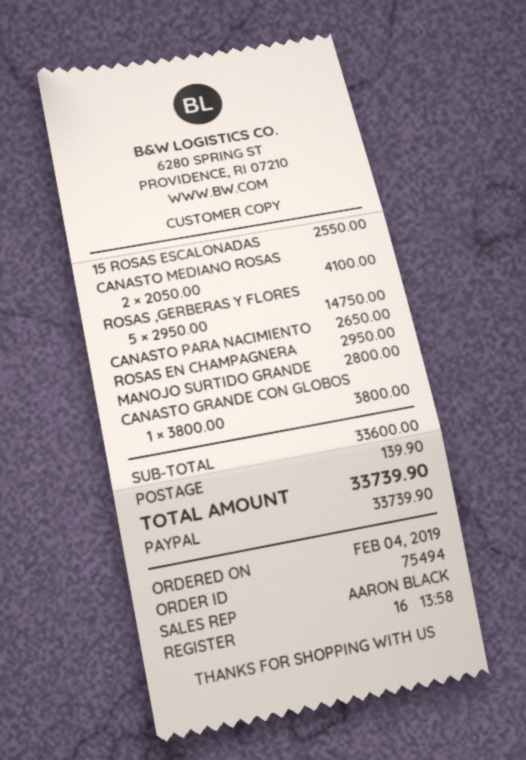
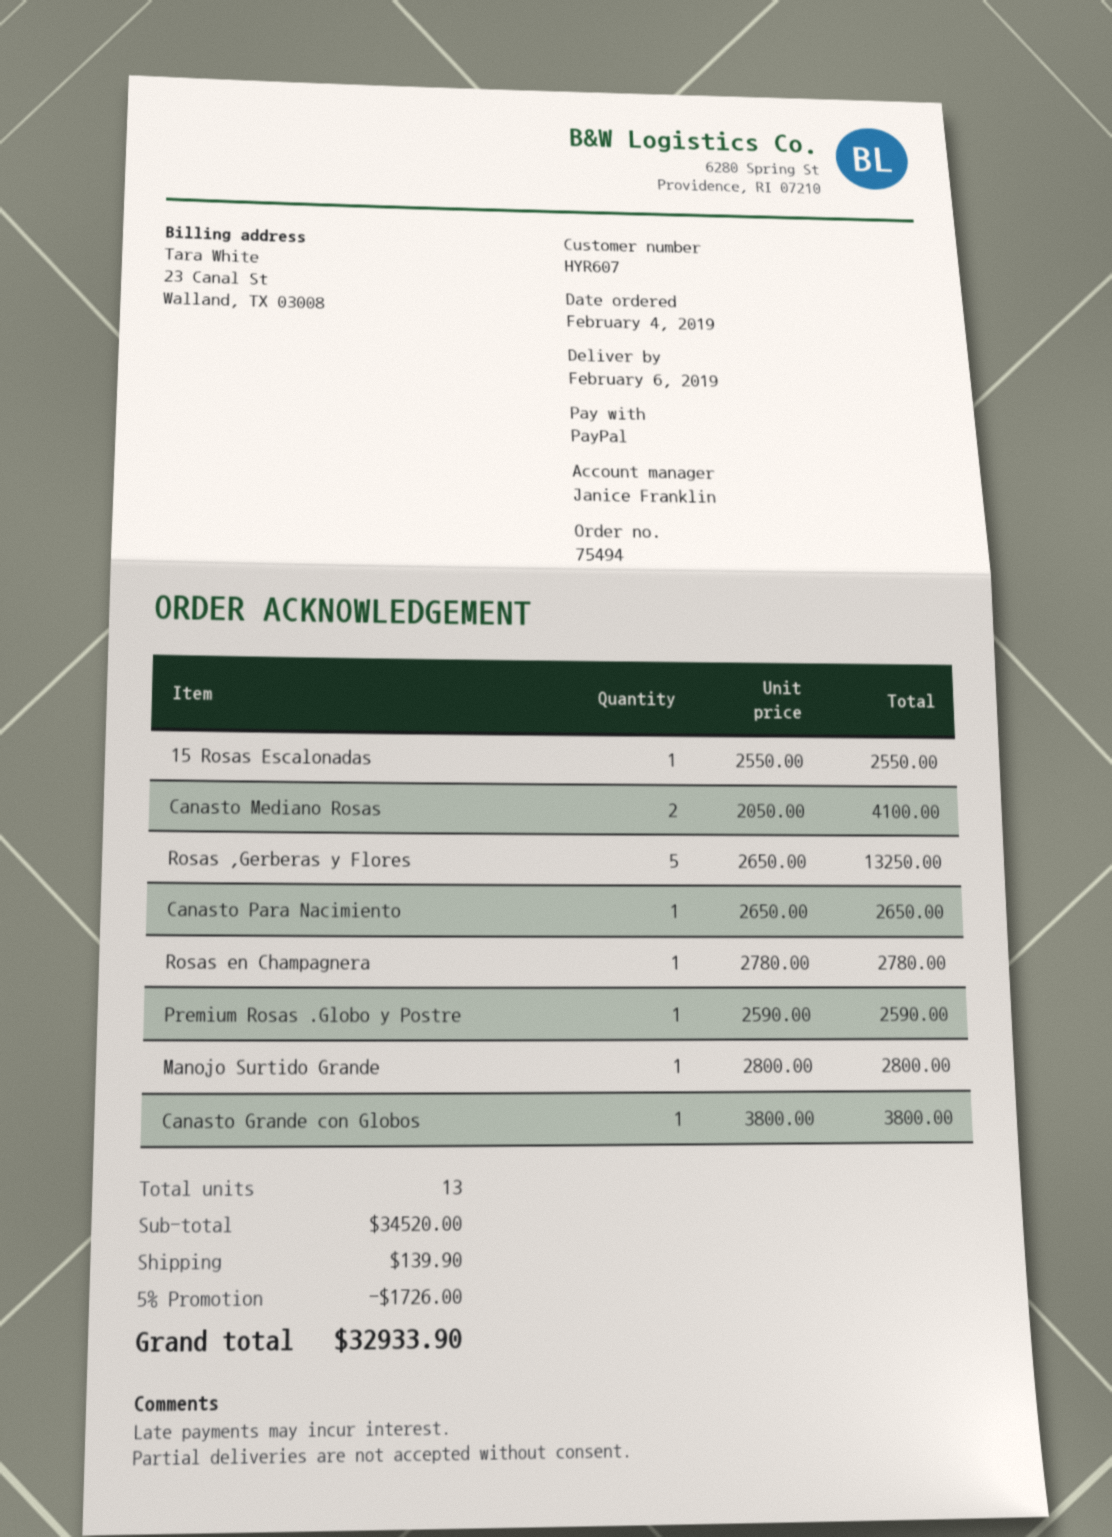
sales rep: AARON BLACK -> Janice Franklin
ROSAS ,GERBERAS Y FLORES: 5 x 2950.00 = 14750.00 -> 5 x 2650.00 = 13250.00
ROSAS EN CHAMPAGNERA: 1 x 2950.00 = 2950.00 -> 1 x 2780.00 = 2780.00
Premium Rosas .Globo y Postre: none -> 1 x 2590.00 = 2590.00
subtotal: 33600.00 -> 34520.00
discount: none -> 5% = 1726.00
total: 33739.90 -> 32933.90

